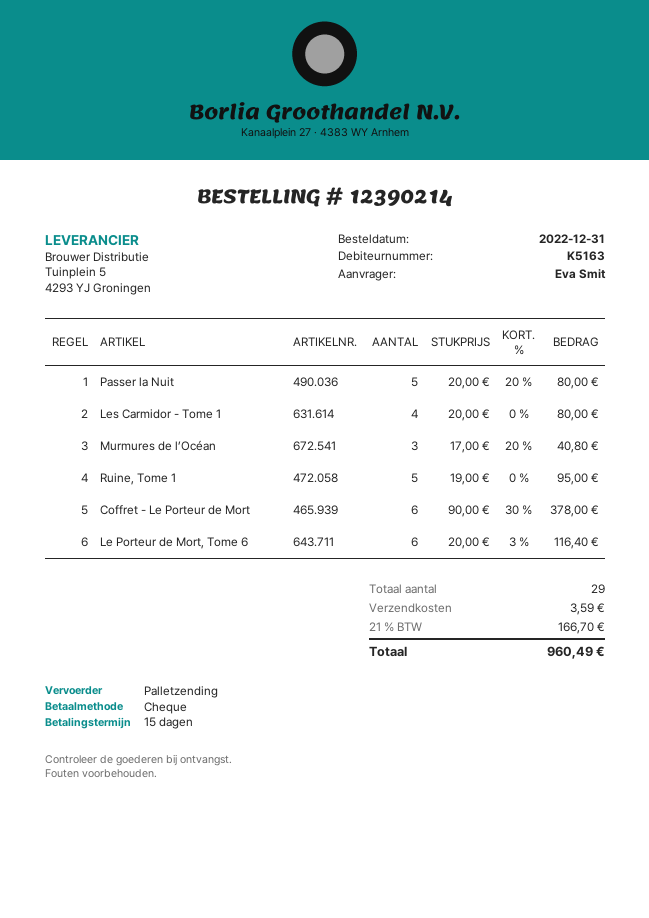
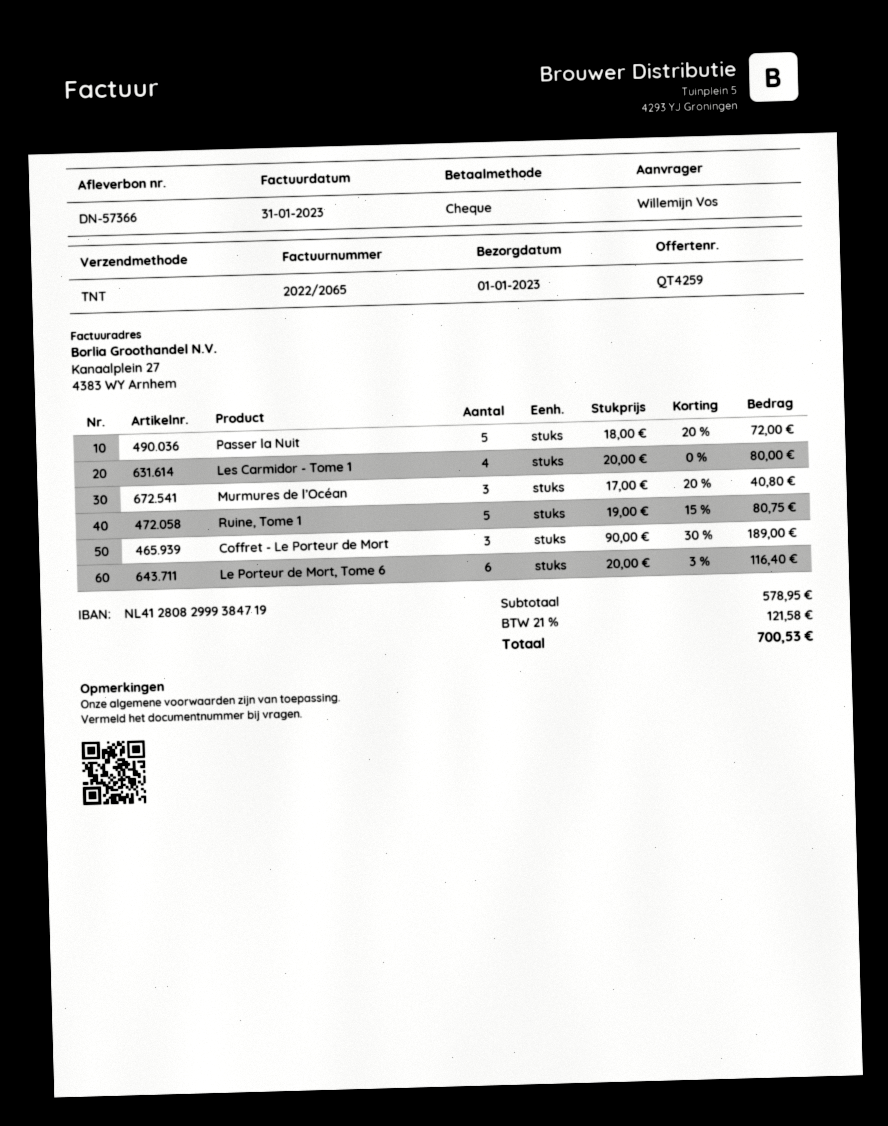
ordered by: Eva Smit -> Willemijn Vos
shipping method: pallet freight -> TNT
Passer la Nuit: 5 x 20.00 - 20% = 80.00 -> 5 x 18.00 - 20% = 72.00
Ruine, Tome 1: 5 x 19.00 = 95.00 -> 5 x 19.00 - 15% = 80.75
Coffret - Le Porteur de Mort: 6 x 90.00 - 30% = 378.00 -> 3 x 90.00 - 30% = 189.00
shipping: 3.59 -> none
tax: 21% = 166.70 -> 21% = 121.58
total: 960.49 -> 700.53

